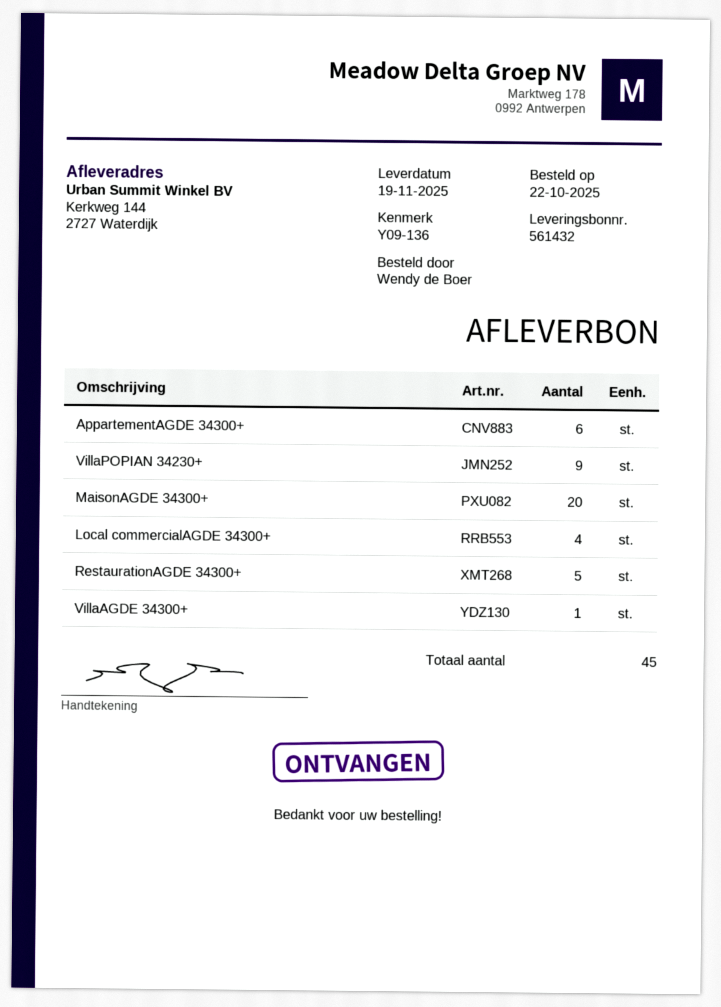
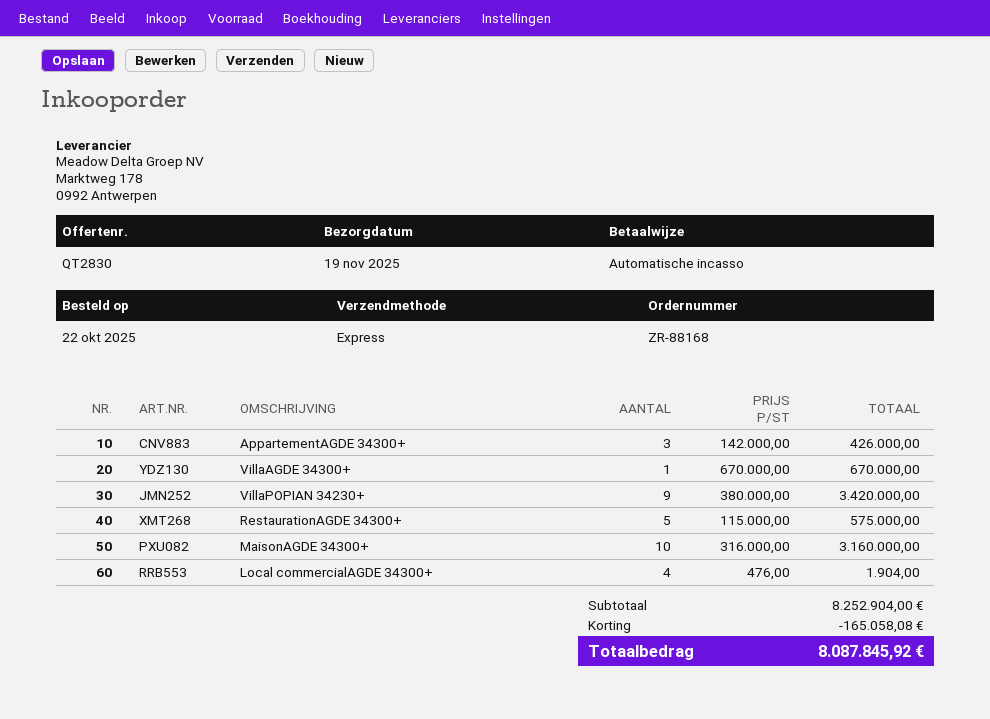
AppartementAGDE 34300+: 6 -> 3
MaisonAGDE 34300+: 20 -> 10

